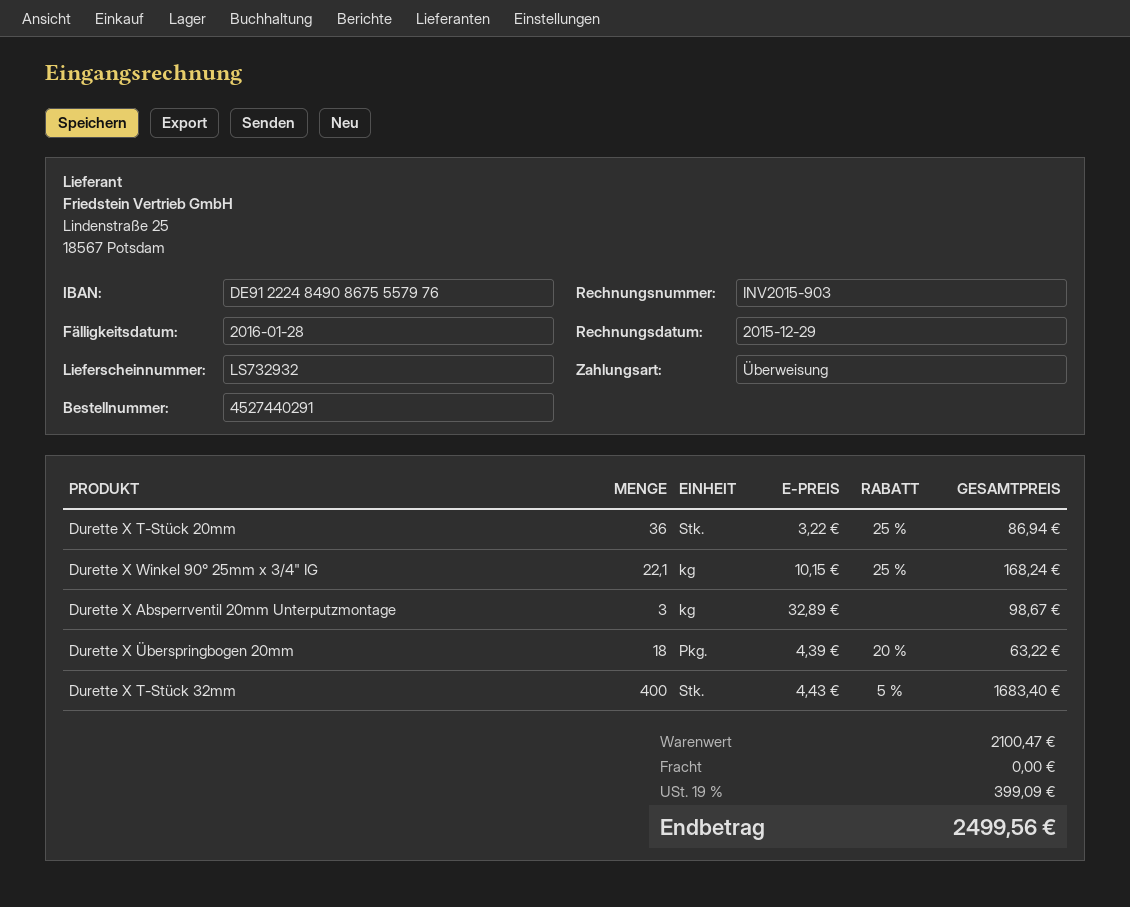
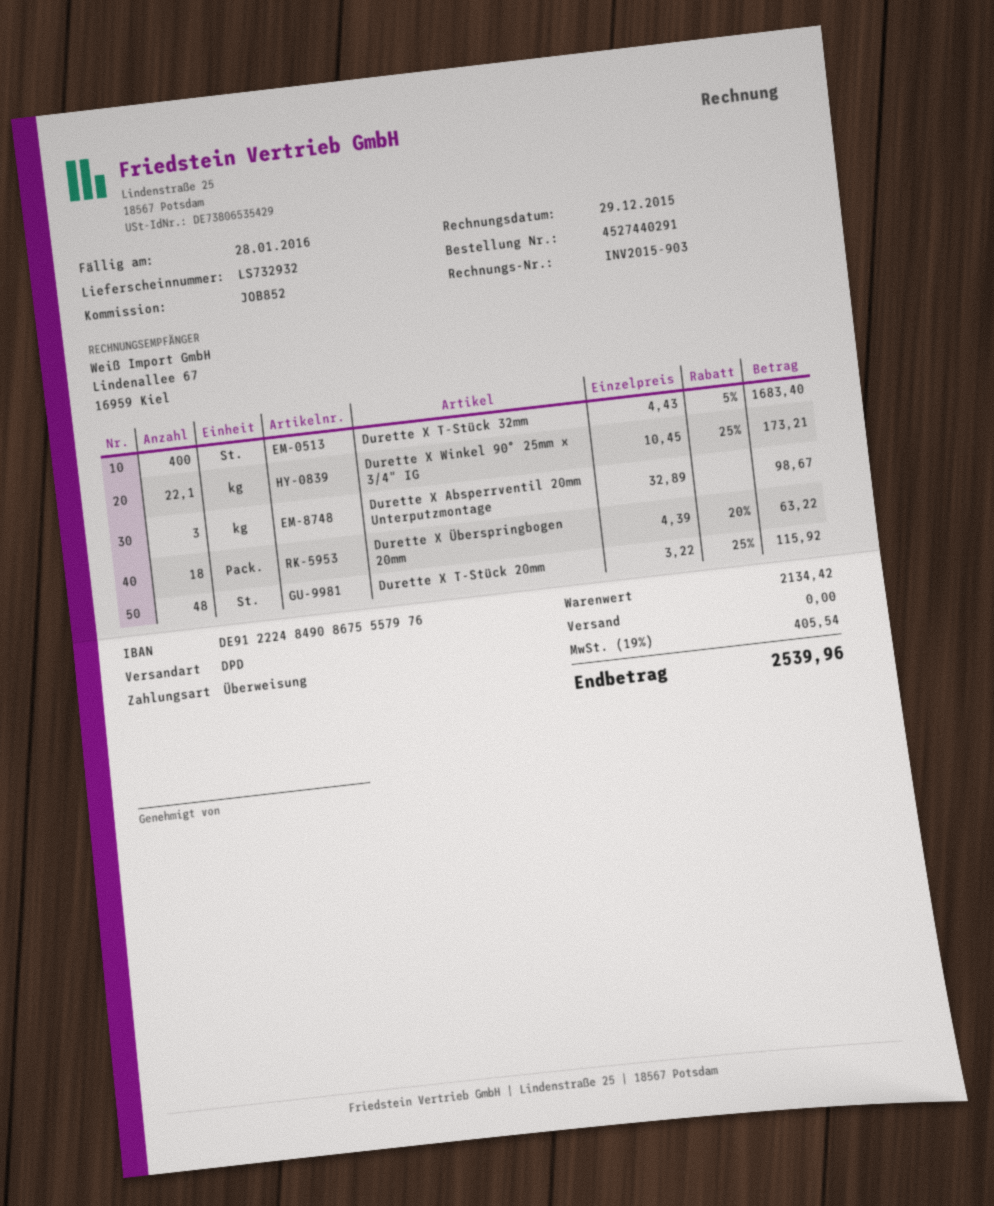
Durette X T-Stück 20mm: 36 x 3.22 - 25% = 86.94 -> 48 x 3.22 - 25% = 115.92
Durette X Winkel 90° 25mm x 3/4" IG: 22.1 x 10.15 - 25% = 168.24 -> 22.1 x 10.45 - 25% = 173.21
subtotal: 2100.47 -> 2134.42
tax: 19% = 399.09 -> 19% = 405.54
total: 2499.56 -> 2539.96

